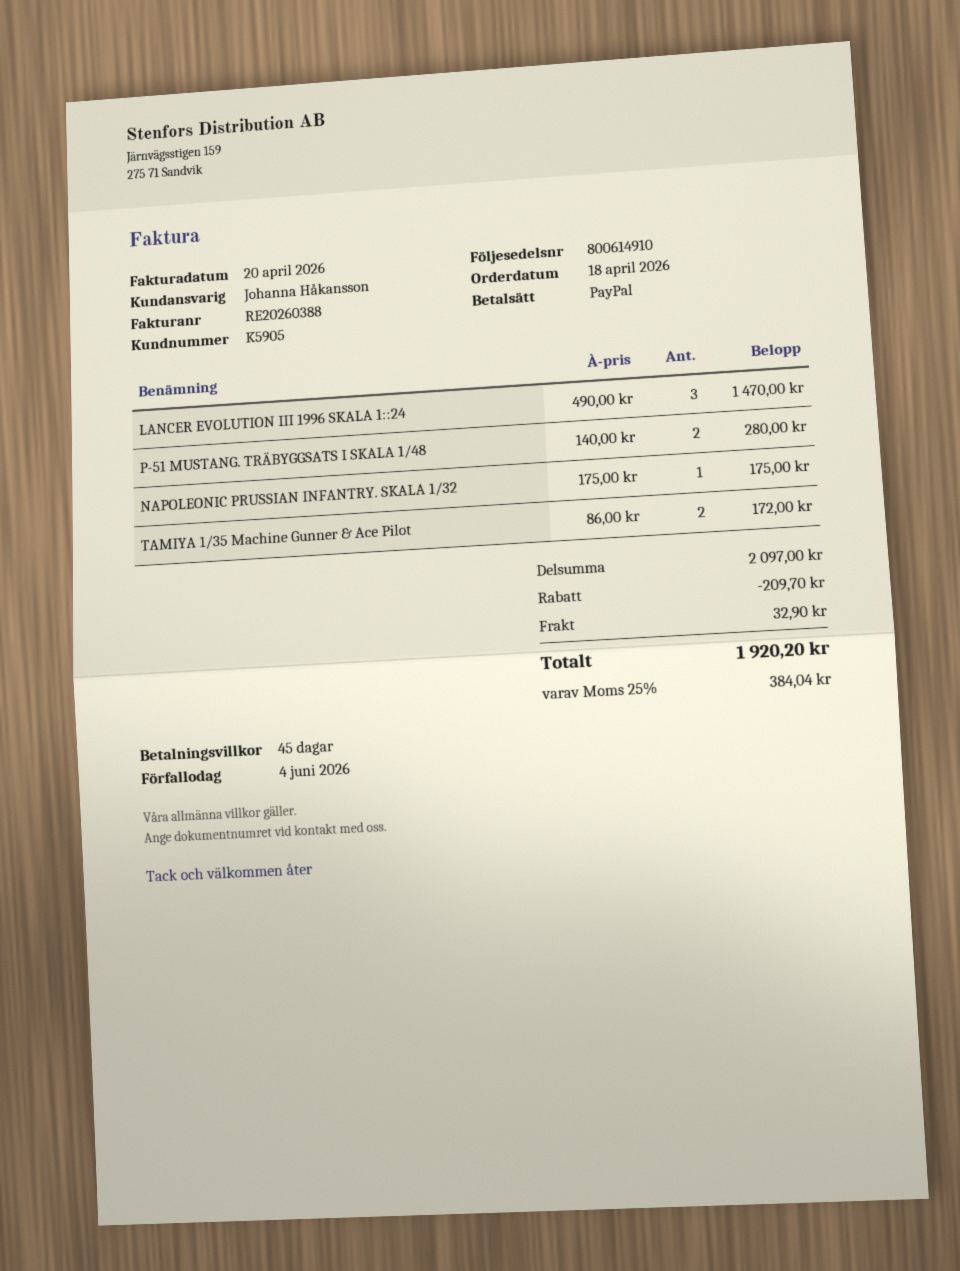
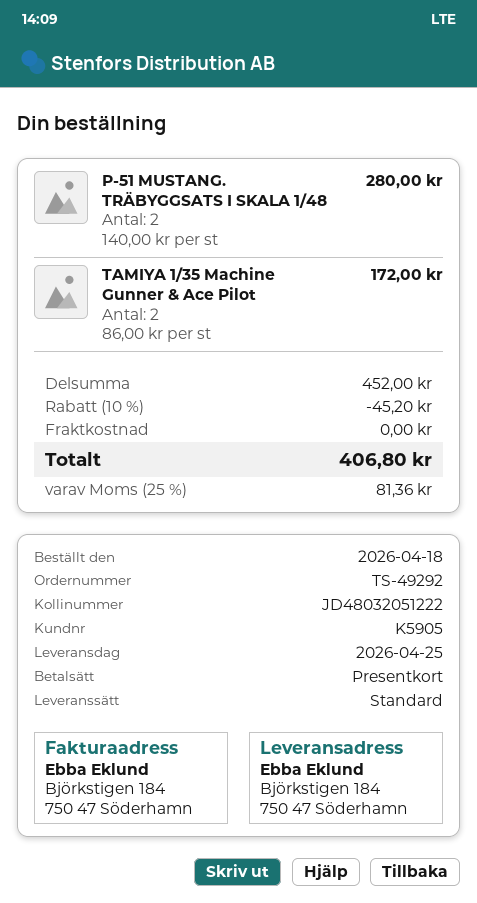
payment method: PayPal -> gift card
LANCER EVOLUTION III 1996 SKALA 1::24: 3 x 490.00 = 1470.00 -> none
NAPOLEONIC PRUSSIAN INFANTRY. SKALA 1/32: 1 x 175.00 = 175.00 -> none
subtotal: 2097.00 -> 452.00
discount: 209.70 -> 45.20
shipping: 32.90 -> 0.00
tax: 25% = 384.04 -> 25% = 81.36
total: 1920.20 -> 406.80

